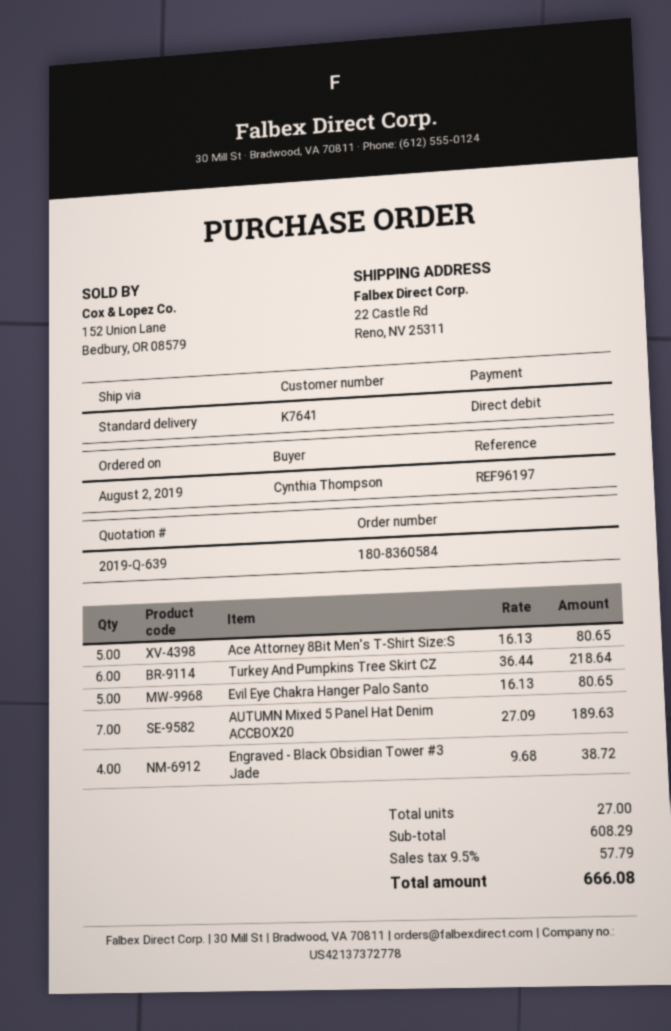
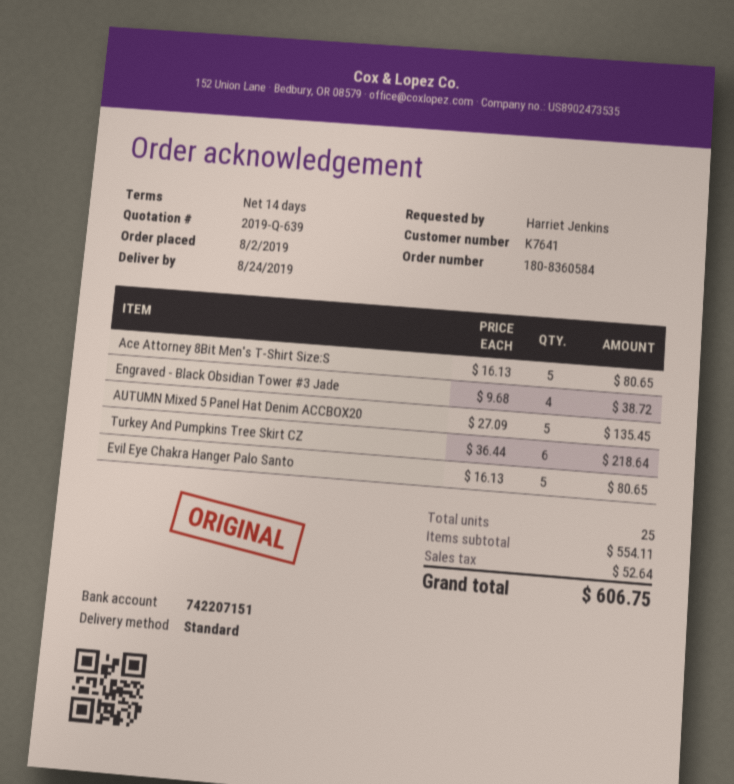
ordered by: Cynthia Thompson -> Harriet Jenkins
AUTUMN Mixed 5 Panel Hat Denim ACCBOX20: 7 x 27.09 = 189.63 -> 5 x 27.09 = 135.45
total quantity: 27 -> 25
subtotal: 608.29 -> 554.11
tax: 57.79 -> 52.64
total: 666.08 -> 606.75

